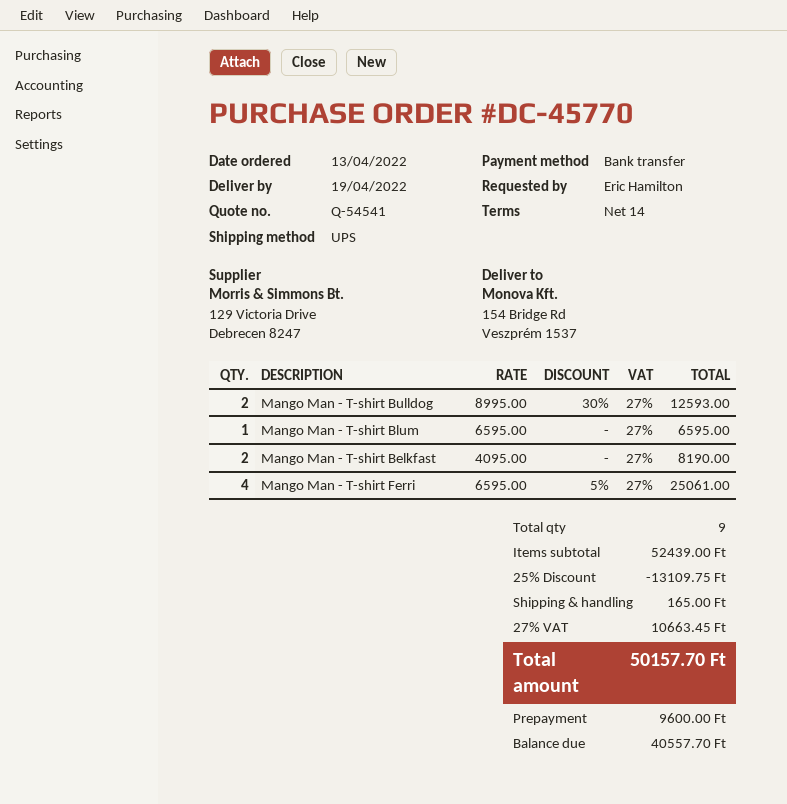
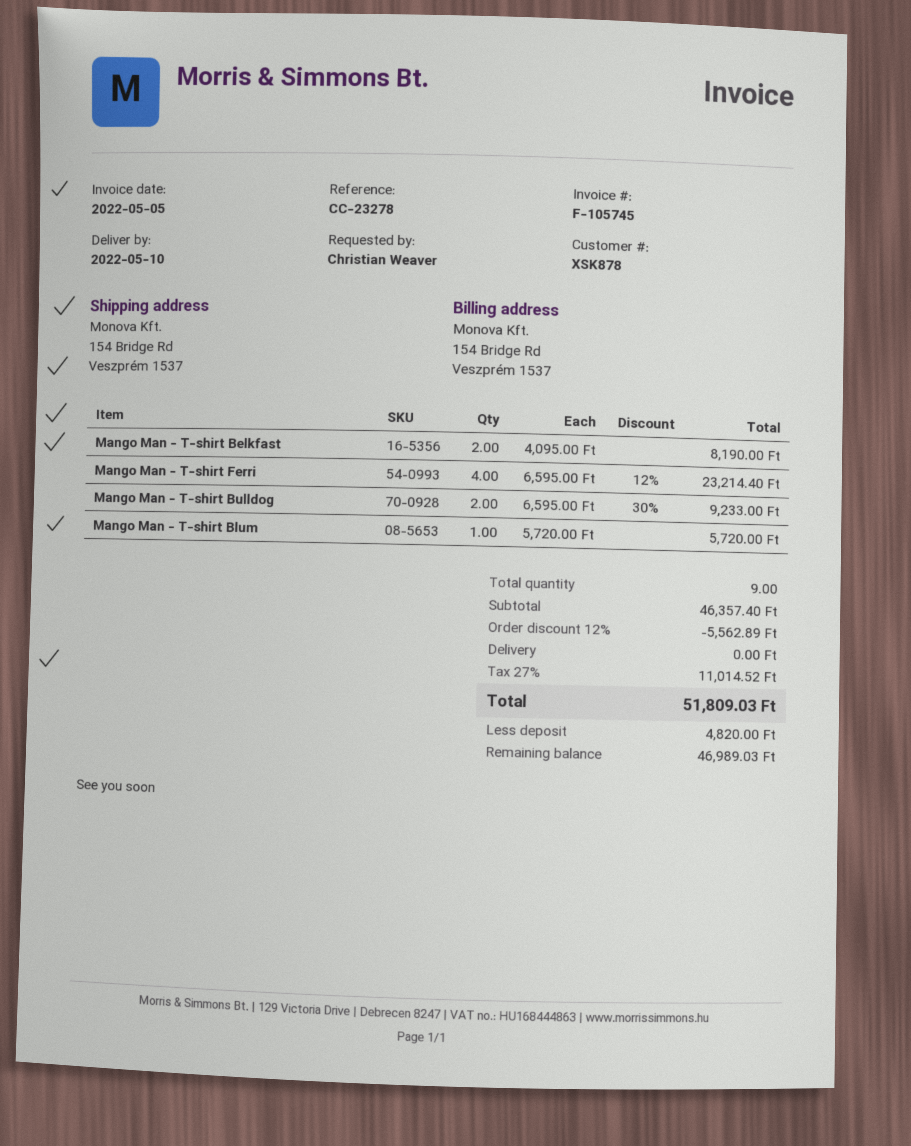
delivery date: 2022-04-19 -> 2022-05-10
ordered by: Eric Hamilton -> Christian Weaver
Mango Man - T-shirt Bulldog: 2 x 8995.00 - 30% = 12593.00 -> 2 x 6595.00 - 30% = 9233.00
Mango Man - T-shirt Blum: 1 x 6595.00 = 6595.00 -> 1 x 5720.00 = 5720.00
Mango Man - T-shirt Ferri: 4 x 6595.00 - 5% = 25061.00 -> 4 x 6595.00 - 12% = 23214.40
subtotal: 52439.00 -> 46357.40
discount: 25% = 13109.75 -> 12% = 5562.89
shipping: 165.00 -> 0.00
tax: 27% = 10663.45 -> 27% = 11014.52
total: 50157.70 -> 51809.03
deposit: 9600.00 -> 4820.00
balance: 40557.70 -> 46989.03

